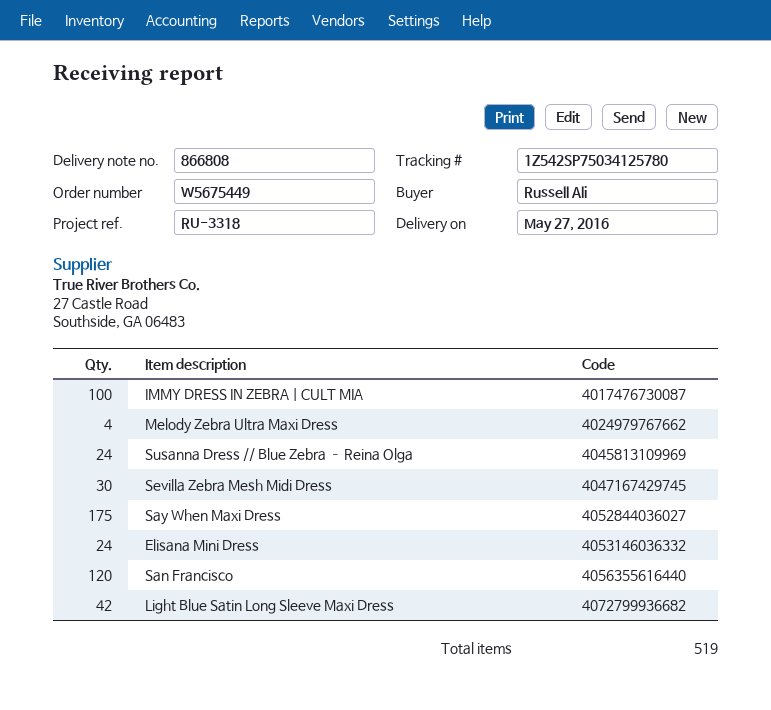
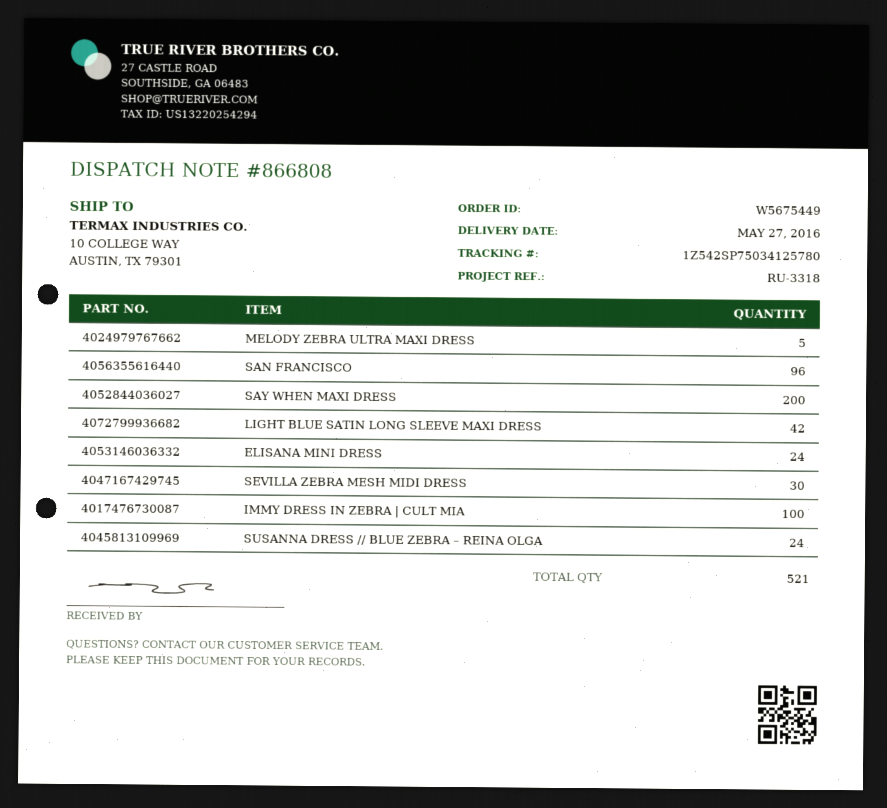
Melody Zebra Ultra Maxi Dress: 4 -> 5
Say When Maxi Dress: 175 -> 200
San Francisco: 120 -> 96
total quantity: 519 -> 521

